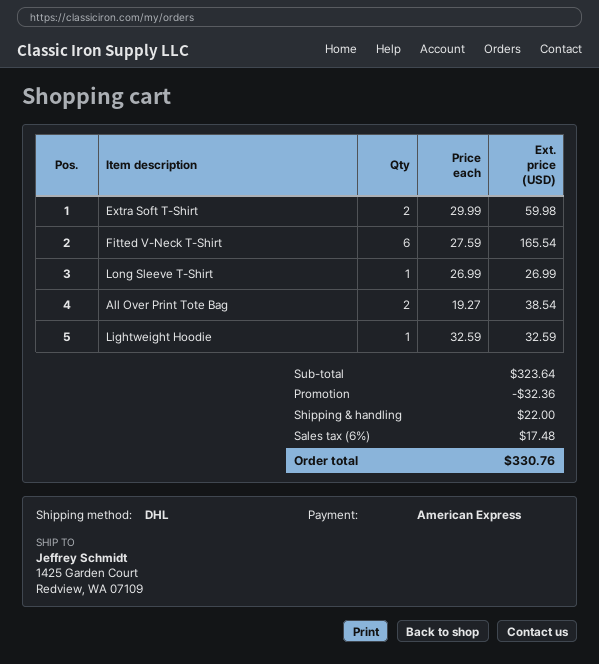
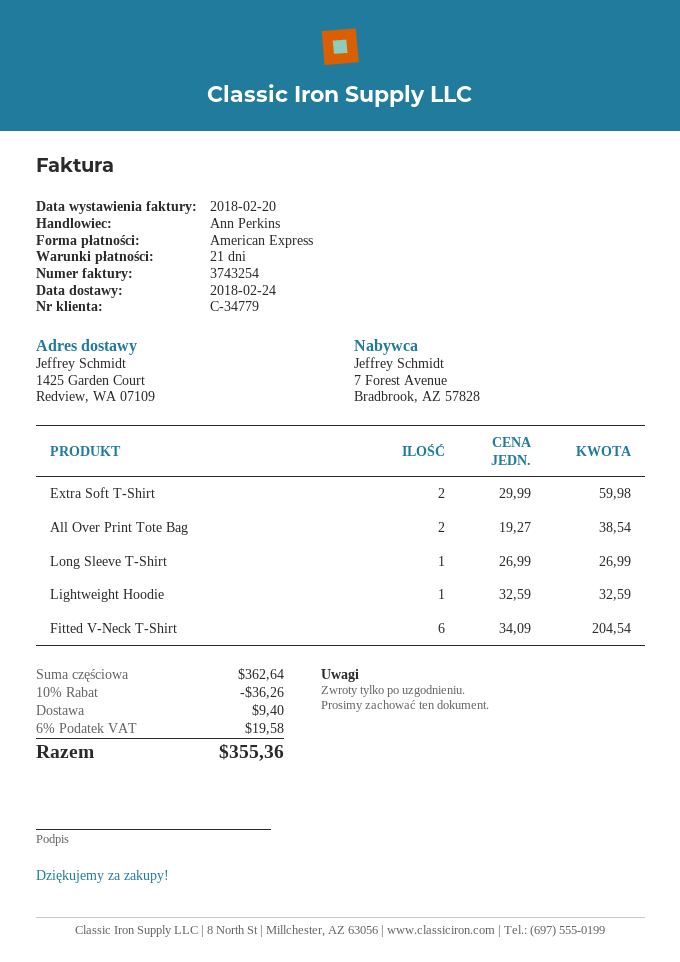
Fitted V-Neck T-Shirt: 6 x 27.59 = 165.54 -> 6 x 34.09 = 204.54
subtotal: 323.64 -> 362.64
discount: 32.36 -> 36.26
shipping: 22.00 -> 9.40
tax: 6% = 17.48 -> 6% = 19.58
total: 330.76 -> 355.36

